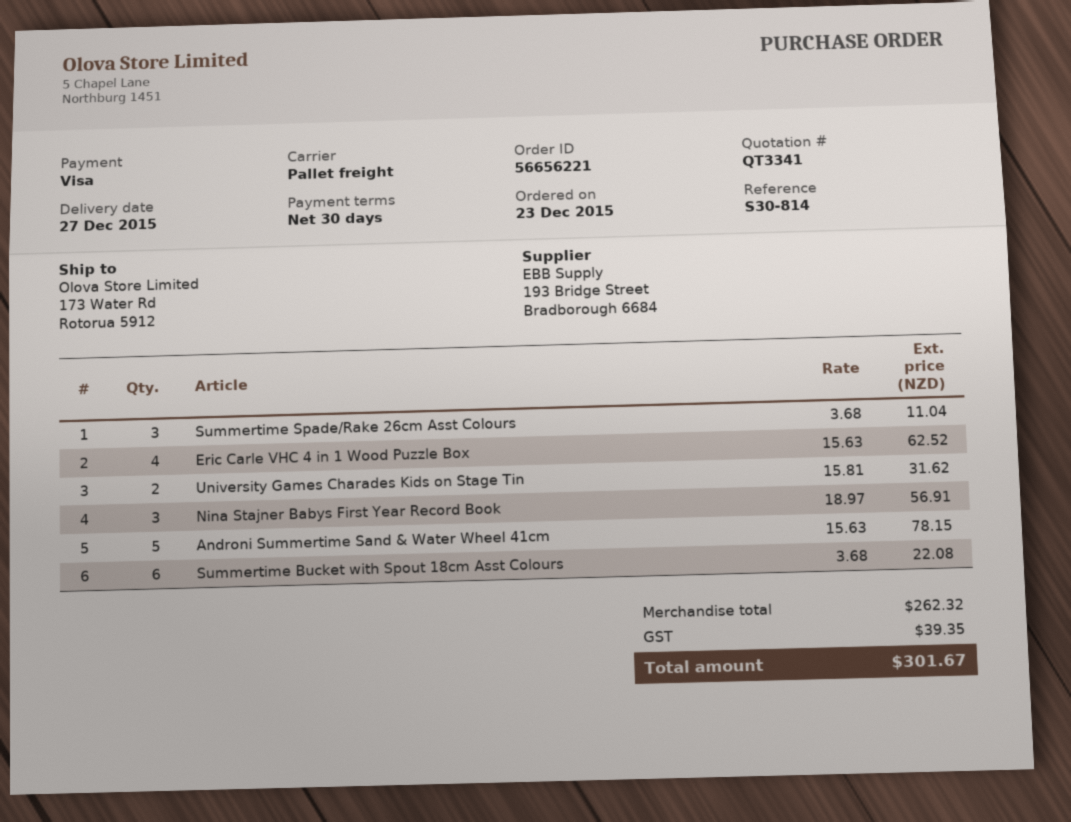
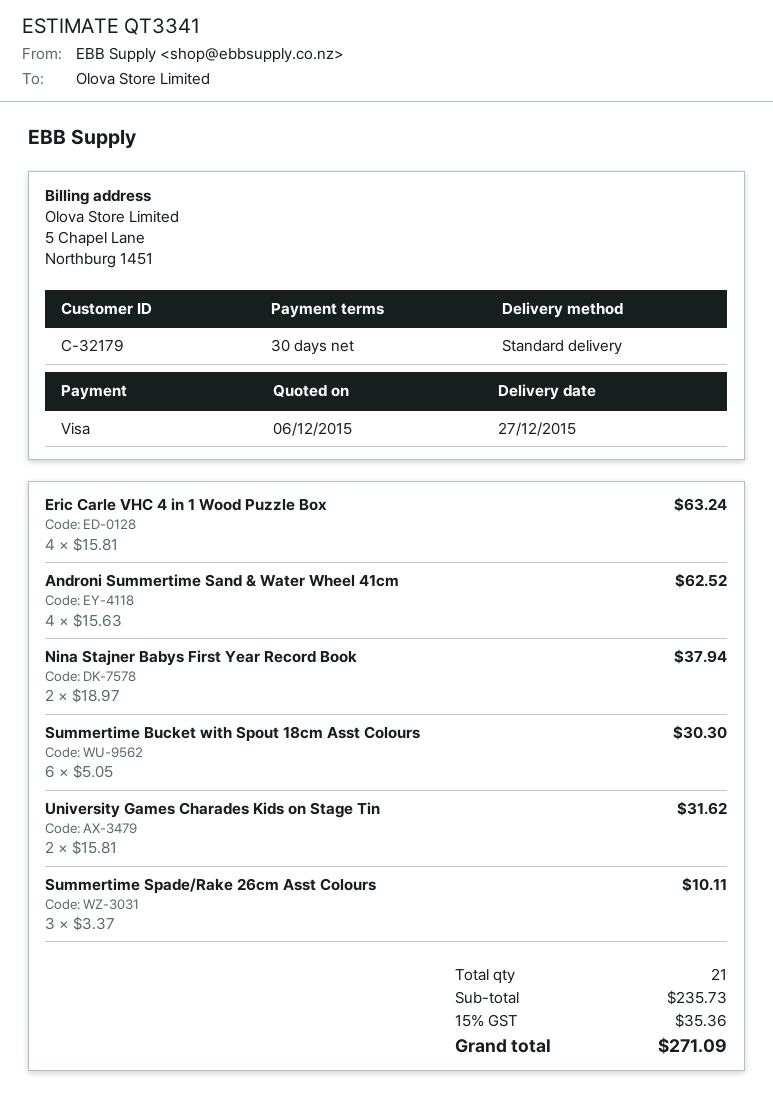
shipping method: pallet freight -> standard
Summertime Spade/Rake 26cm Asst Colours: 3 x 3.68 = 11.04 -> 3 x 3.37 = 10.11
Eric Carle VHC 4 in 1 Wood Puzzle Box: 4 x 15.63 = 62.52 -> 4 x 15.81 = 63.24
Nina Stajner Babys First Year Record Book: 3 x 18.97 = 56.91 -> 2 x 18.97 = 37.94
Androni Summertime Sand & Water Wheel 41cm: 5 x 15.63 = 78.15 -> 4 x 15.63 = 62.52
Summertime Bucket with Spout 18cm Asst Colours: 6 x 3.68 = 22.08 -> 6 x 5.05 = 30.30
subtotal: 262.32 -> 235.73
tax: 39.35 -> 35.36
total: 301.67 -> 271.09

